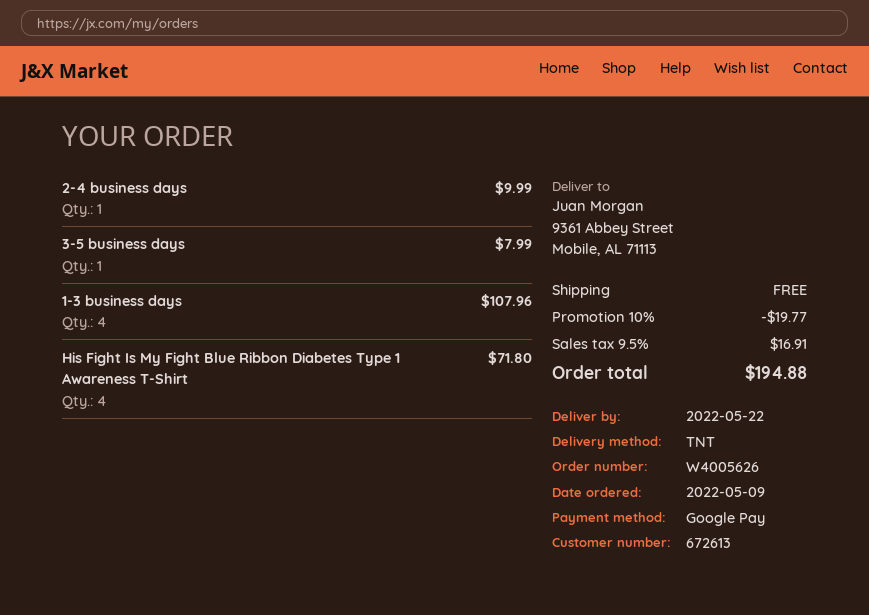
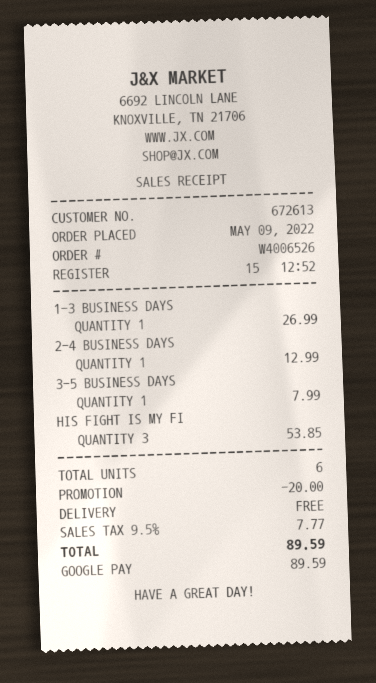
order number: W4005626 -> W4006526
2-4 business days: 1 for 9.99 -> 1 for 12.99
1-3 business days: 4 for 107.96 -> 1 for 26.99
His Fight Is My Fight Blue Ribbon Diabetes Type 1 Awareness T-Shirt: 4 for 71.80 -> 3 for 53.85
discount: 19.77 -> 20.00
tax: 9.5% = 16.91 -> 9.5% = 7.77
total: 194.88 -> 89.59

